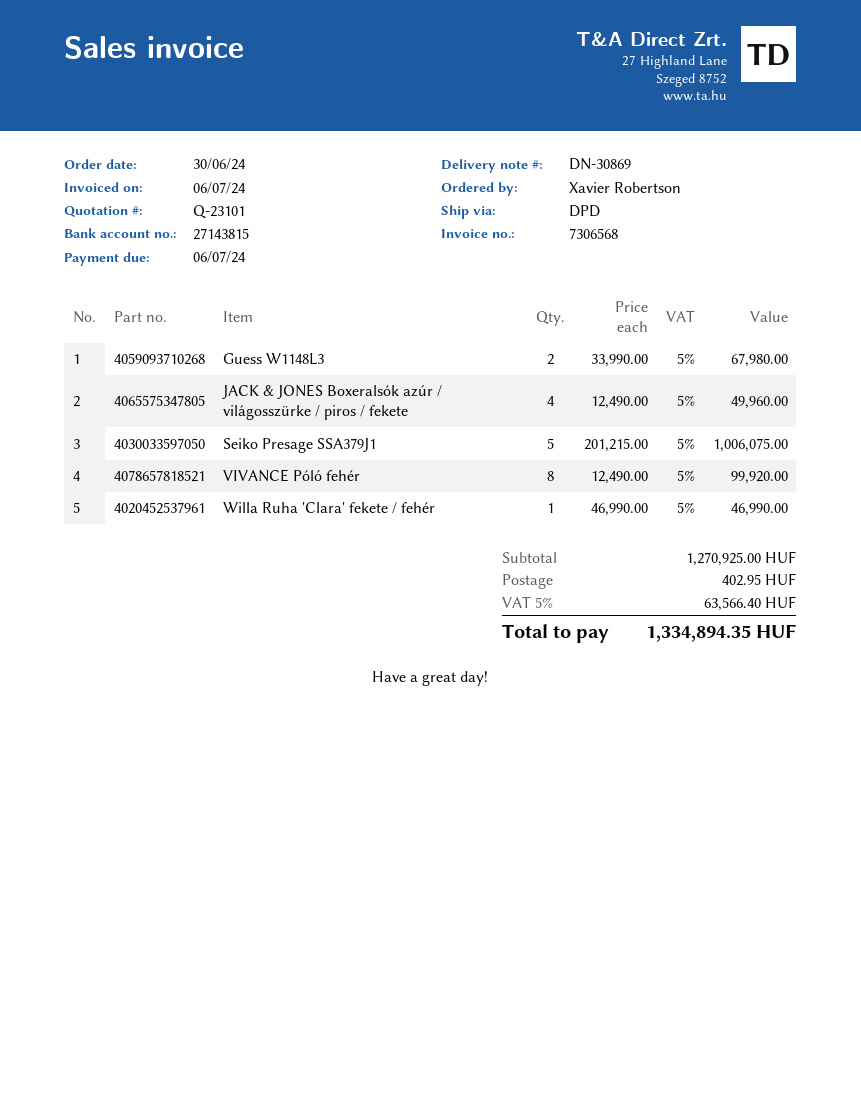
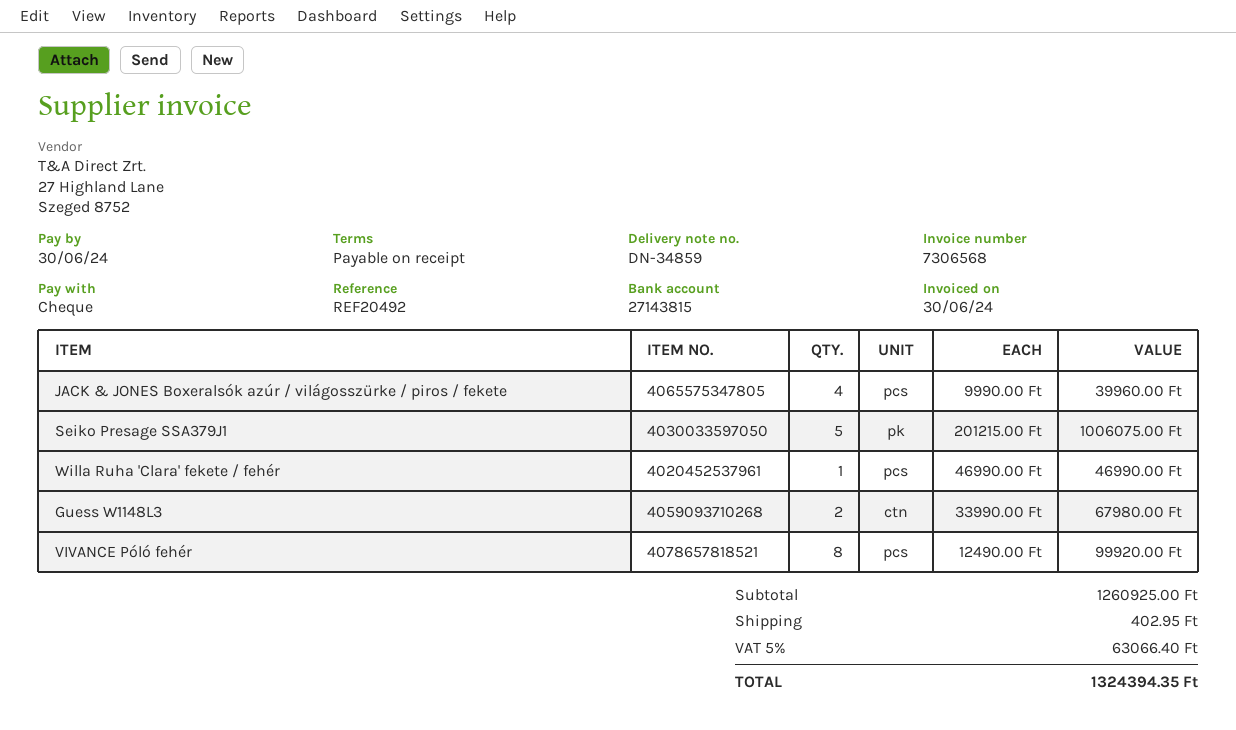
delivery note number: DN-30869 -> DN-34859
invoice date: 2024-07-06 -> 2024-06-30
due date: 2024-07-06 -> 2024-06-30
JACK & JONES Boxeralsók azúr / világosszürke / piros / fekete: 4 x 12490.00 = 49960.00 -> 4 x 9990.00 = 39960.00
subtotal: 1270925.00 -> 1260925.00
tax: 5% = 63566.40 -> 5% = 63066.40
total: 1334894.35 -> 1324394.35

